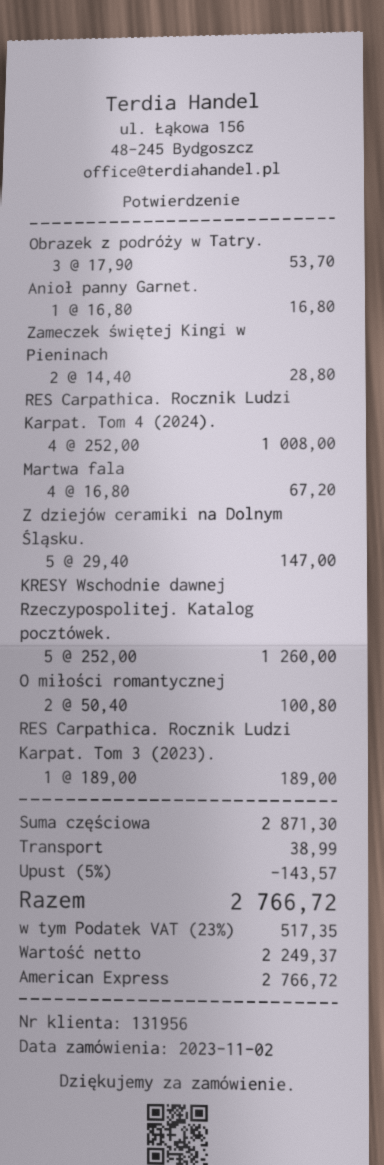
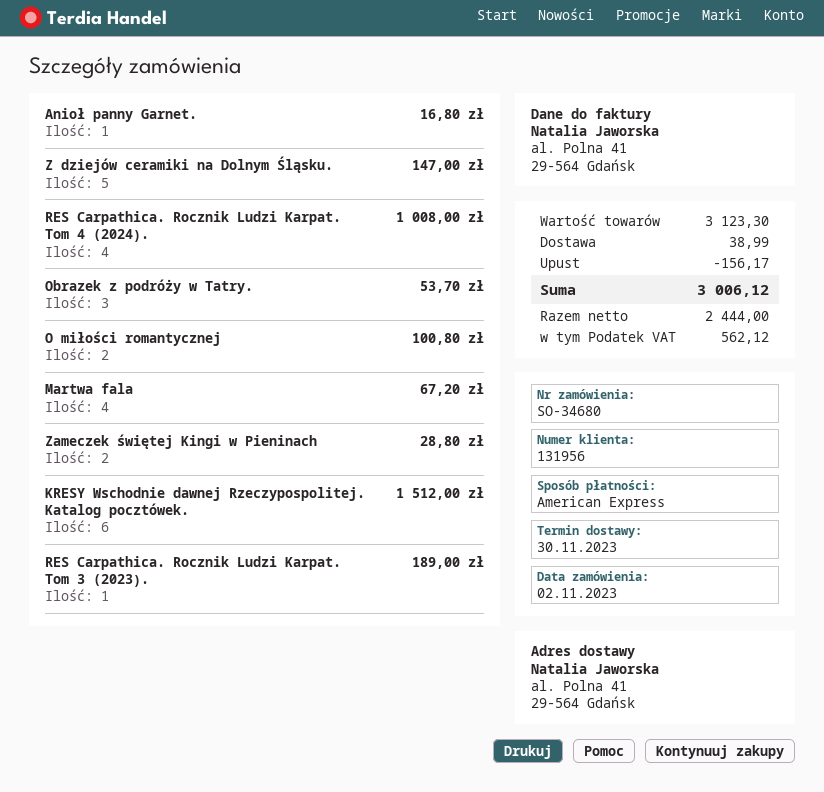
KRESY Wschodnie dawnej Rzeczypospolitej. Katalog pocztówek.: 5 for 1260.00 -> 6 for 1512.00
subtotal: 2871.30 -> 3123.30
discount: 143.57 -> 156.17
net: 2249.37 -> 2444.00
tax: 517.35 -> 562.12
total: 2766.72 -> 3006.12

